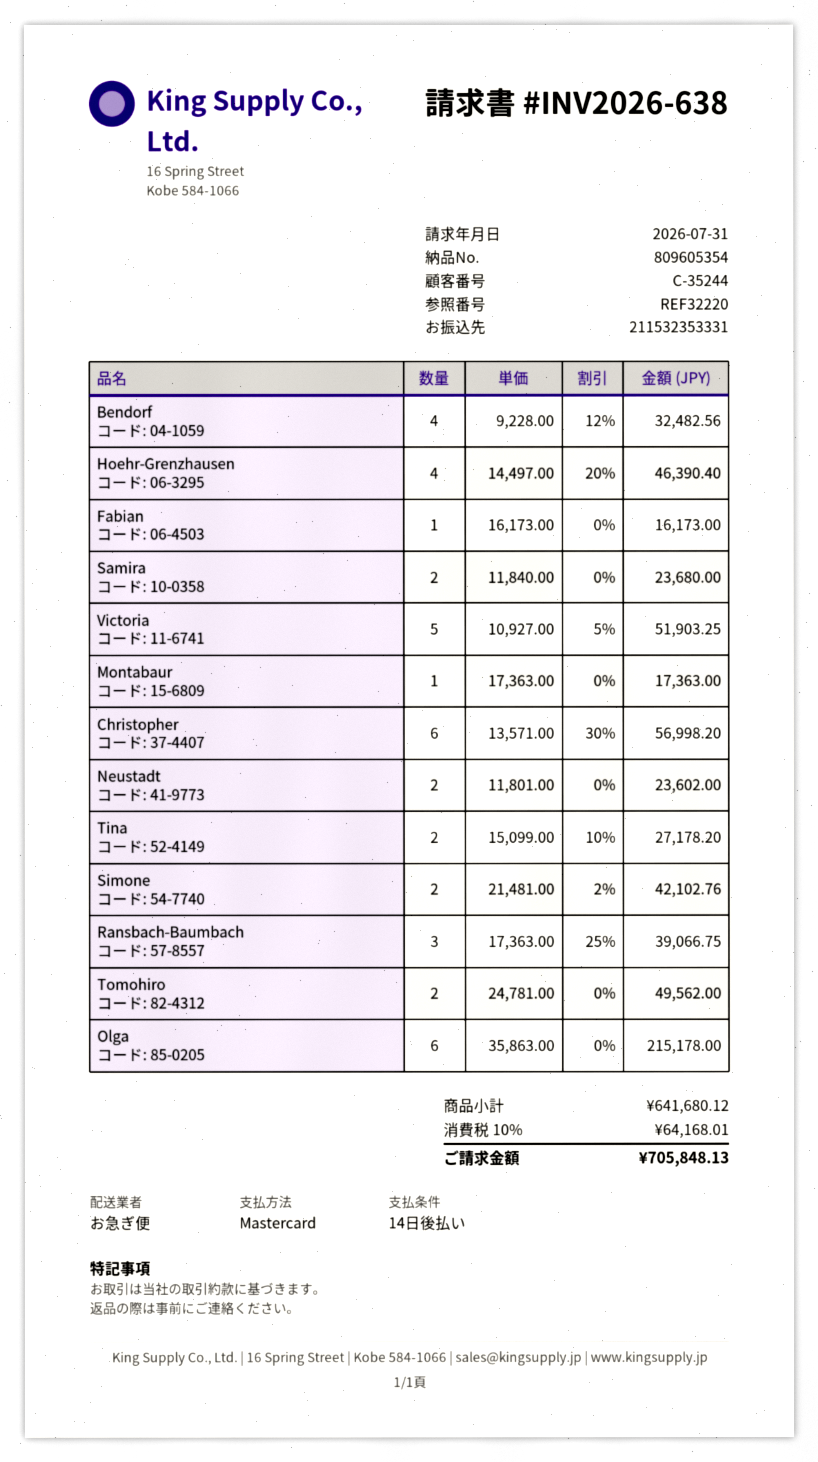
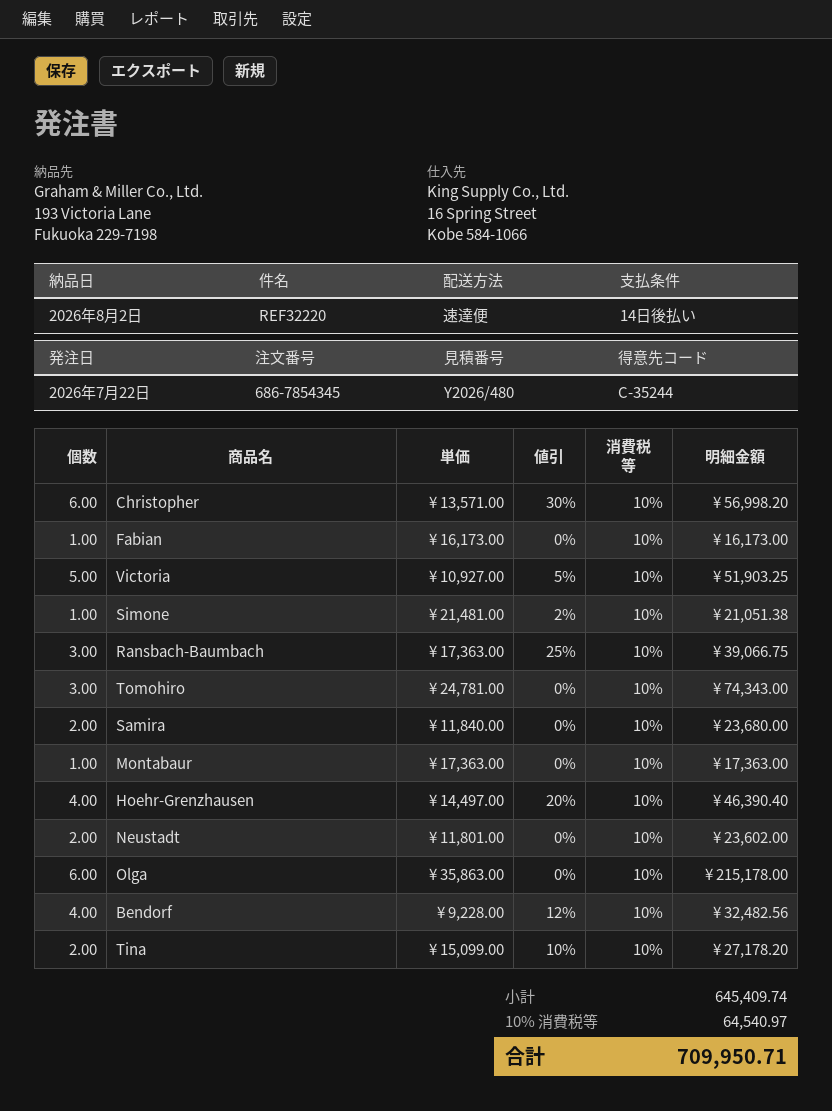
Simone: 2 x 21481.00 - 2% = 42102.76 -> 1 x 21481.00 - 2% = 21051.38
Tomohiro: 2 x 24781.00 = 49562.00 -> 3 x 24781.00 = 74343.00
subtotal: 641680.12 -> 645409.74
tax: 10% = 64168.01 -> 10% = 64540.97
total: 705848.13 -> 709950.71

